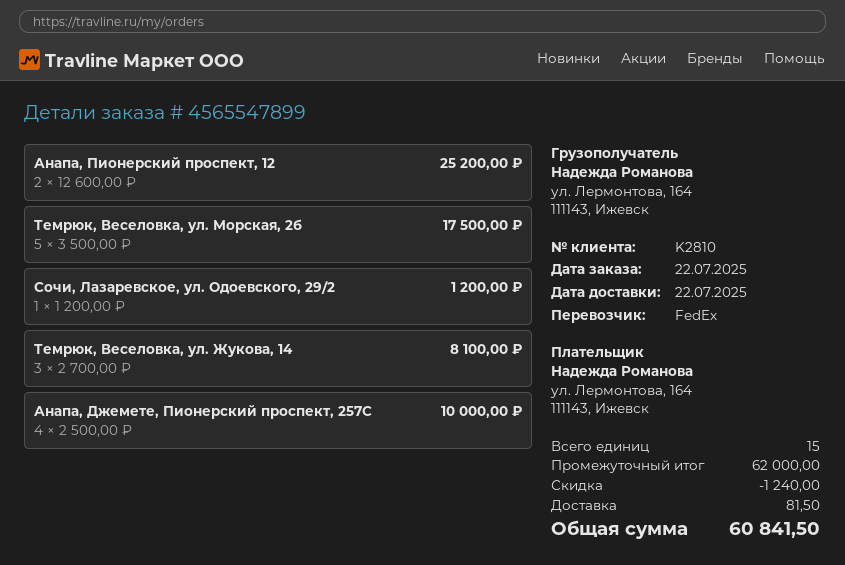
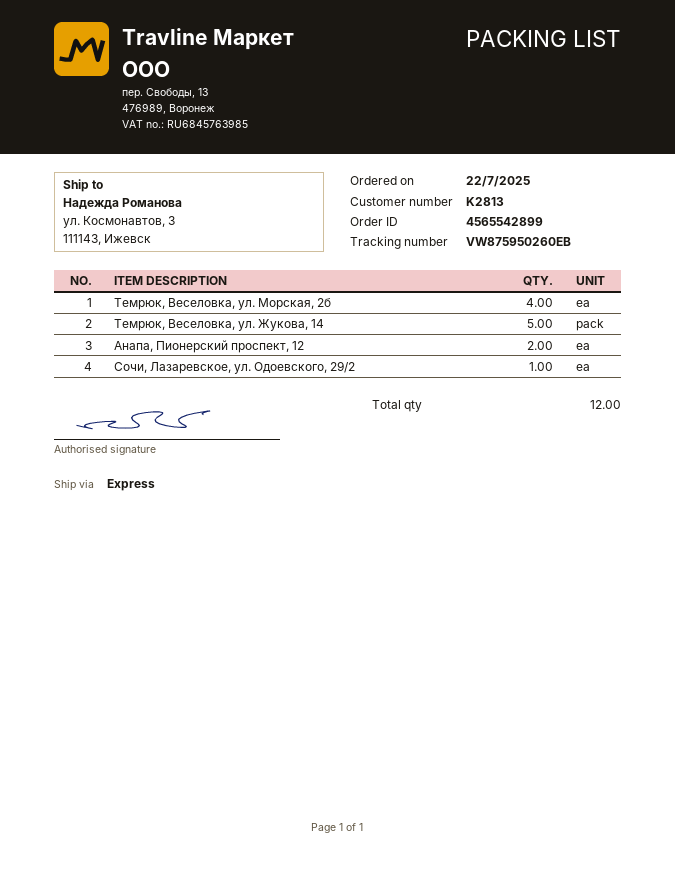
order number: 4565547899 -> 4565542899
customer number: K2810 -> K2813
shipping method: FedEx -> express
ship to: ул. Лермонтова, 164, 111143, Ижевск -> ул. Космонавтов, 3, 111143, Ижевск
Темрюк, Веселовка, ул. Морская, 2б: 5 -> 4
Темрюк, Веселовка, ул. Жукова, 14: 3 -> 5
Анапа, Джемете, Пионерский проспект, 257С: 4 -> none
total quantity: 15 -> 12

